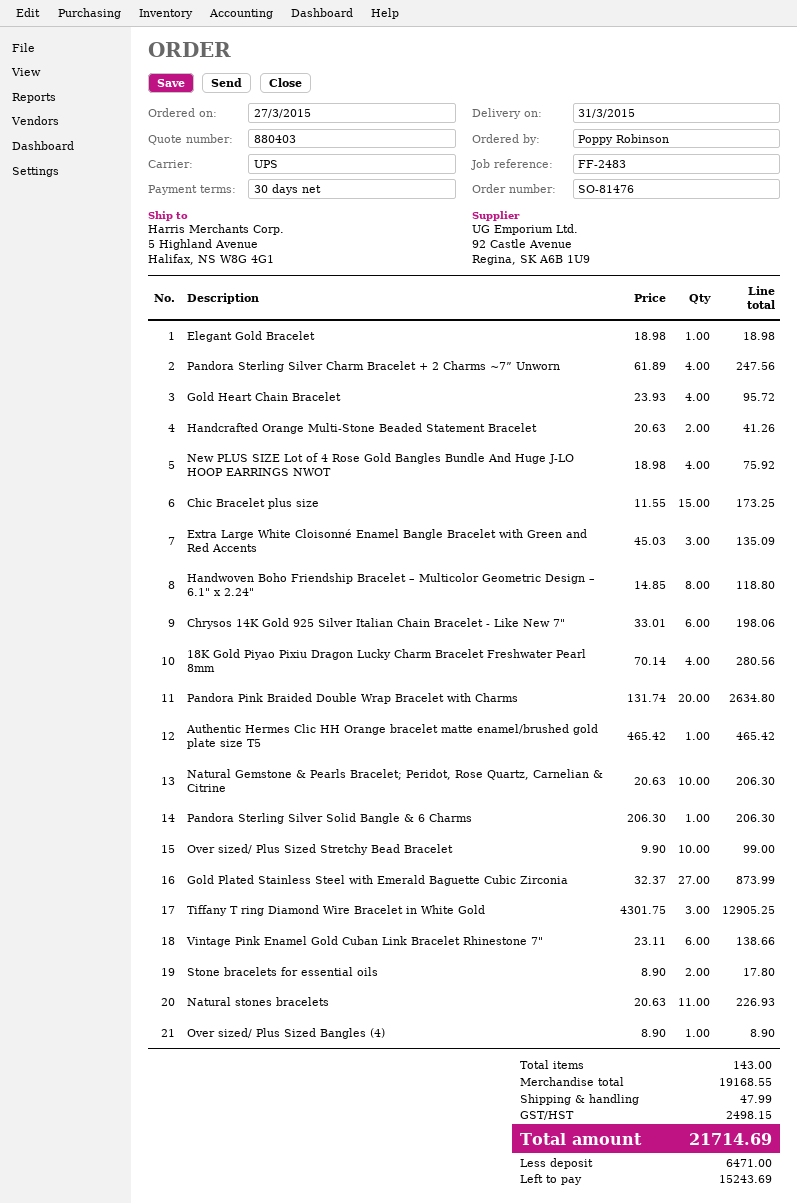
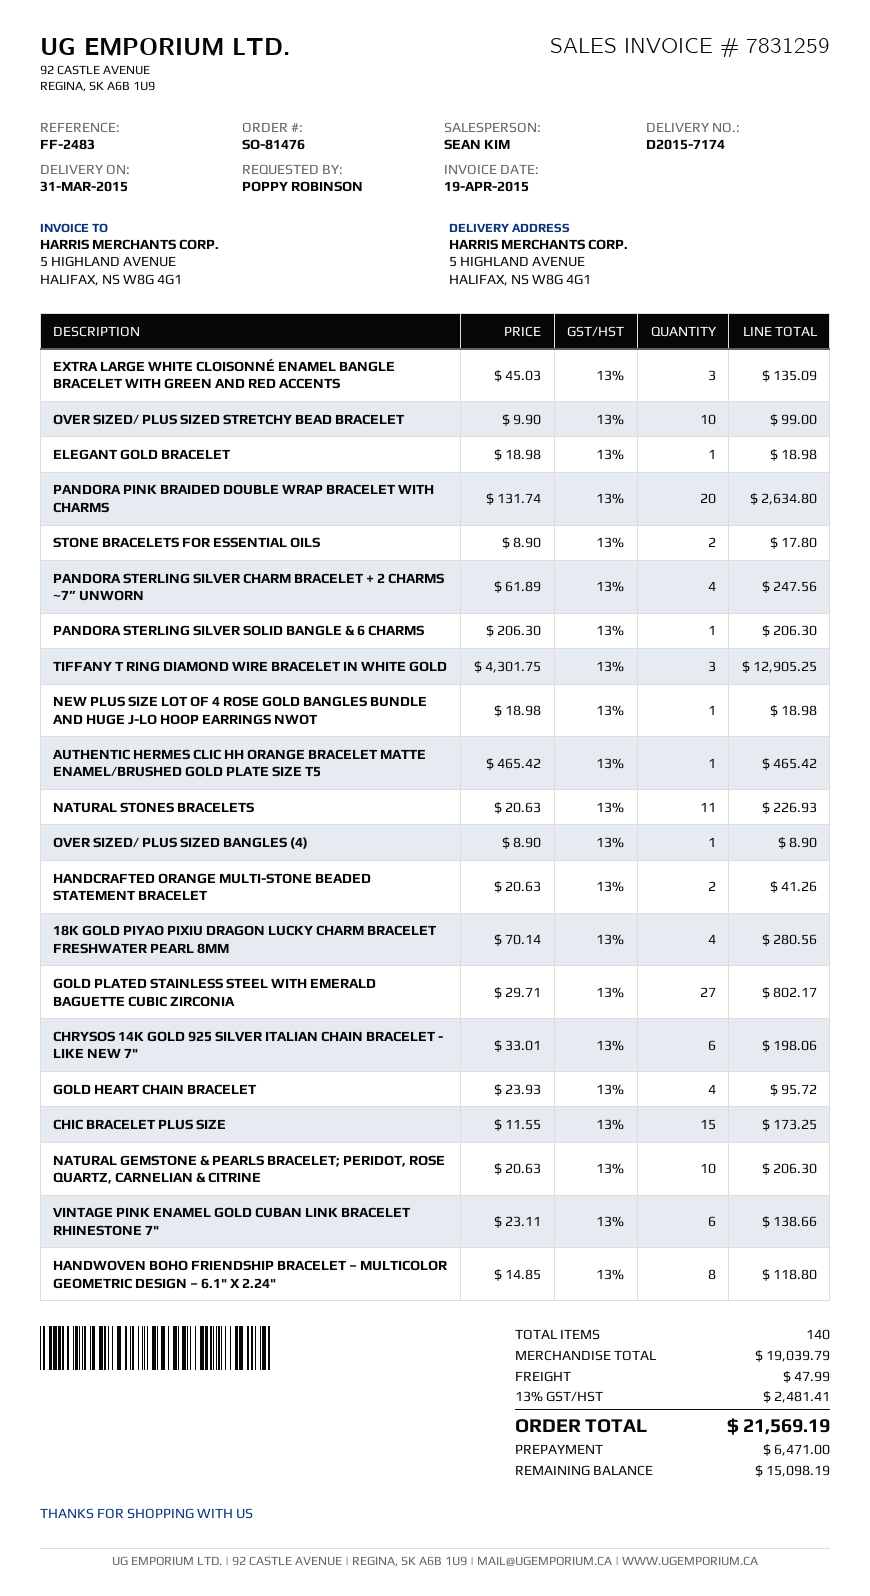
New PLUS SIZE Lot of 4 Rose Gold Bangles Bundle And Huge J-LO HOOP EARRINGS NWOT: 4 x 18.98 = 75.92 -> 1 x 18.98 = 18.98
Gold Plated Stainless Steel with Emerald Baguette Cubic Zirconia: 27 x 32.37 = 873.99 -> 27 x 29.71 = 802.17
total quantity: 143 -> 140
subtotal: 19168.55 -> 19039.79
tax: 2498.15 -> 2481.41
total: 21714.69 -> 21569.19
balance: 15243.69 -> 15098.19

